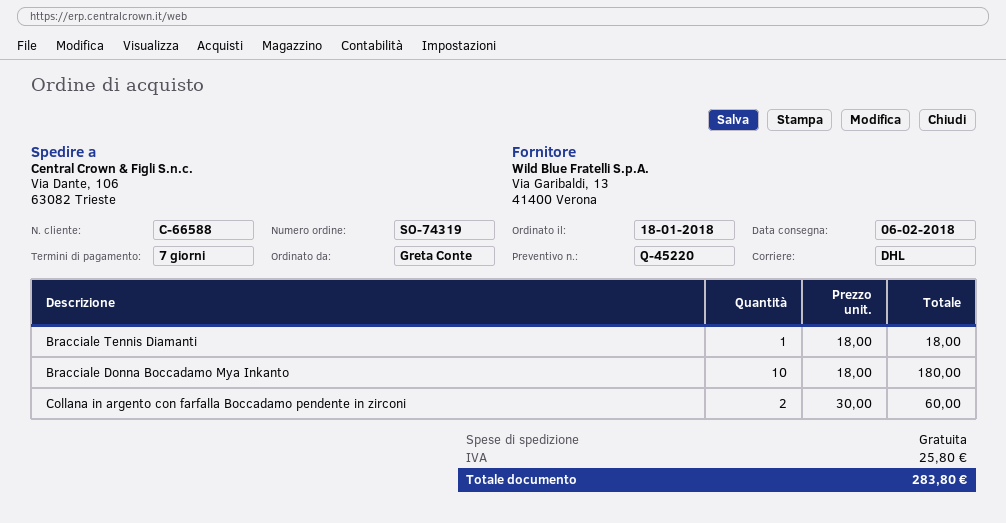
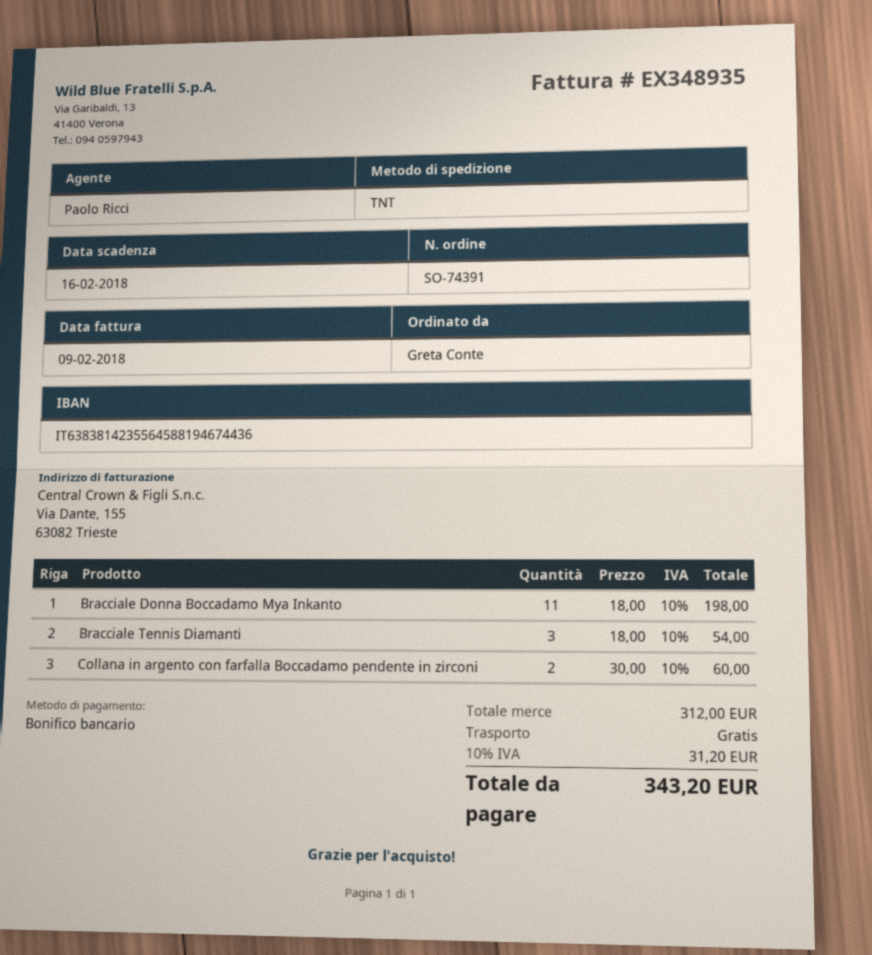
order number: SO-74319 -> SO-74391
shipping method: DHL -> TNT
Bracciale Tennis Diamanti: 1 x 18.00 = 18.00 -> 3 x 18.00 = 54.00
Bracciale Donna Boccadamo Mya Inkanto: 10 x 18.00 = 180.00 -> 11 x 18.00 = 198.00
tax: 25.80 -> 31.20
total: 283.80 -> 343.20

